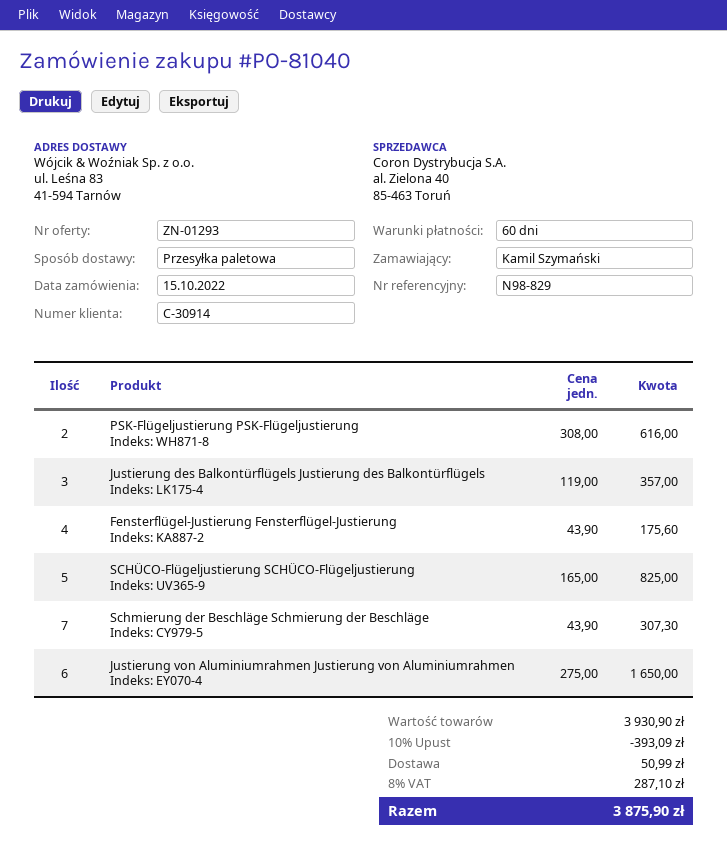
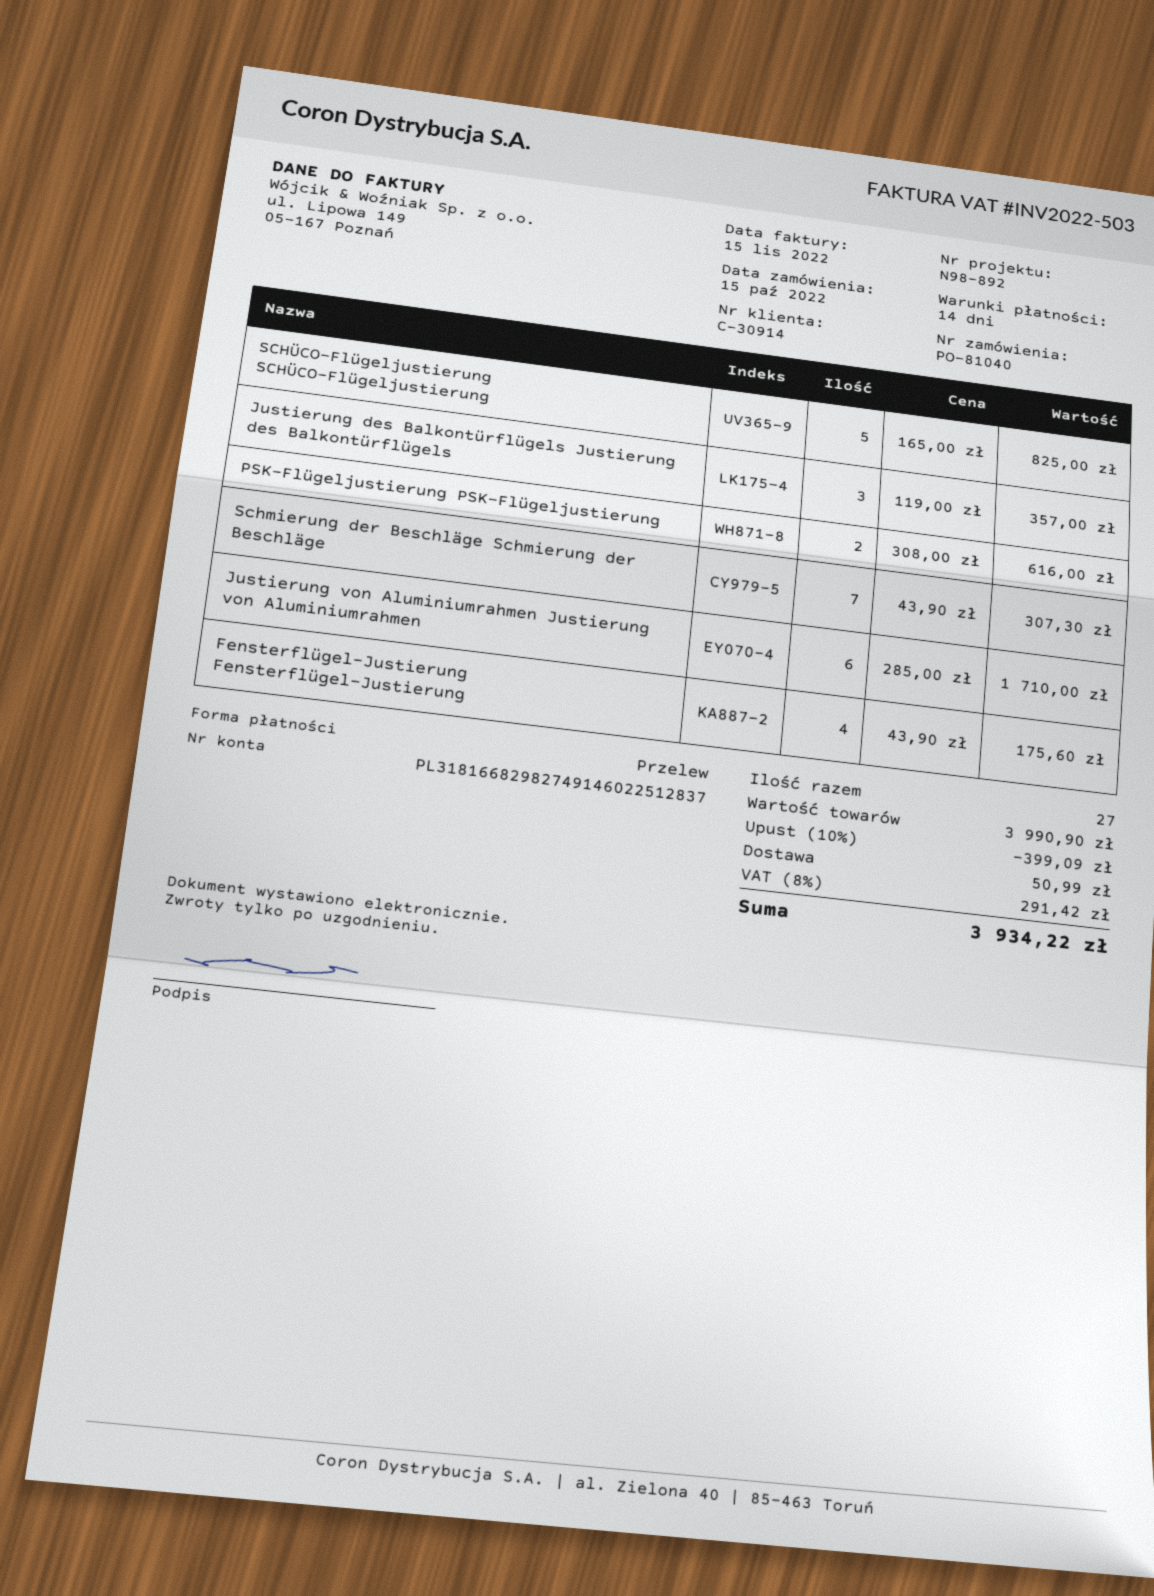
payment terms: 60 days -> 14 days
reference: N98-829 -> N98-892
Justierung von Aluminiumrahmen Justierung von Aluminiumrahmen: 6 x 275.00 = 1650.00 -> 6 x 285.00 = 1710.00
subtotal: 3930.90 -> 3990.90
discount: 10% = 393.09 -> 10% = 399.09
tax: 8% = 287.10 -> 8% = 291.42
total: 3875.90 -> 3934.22

